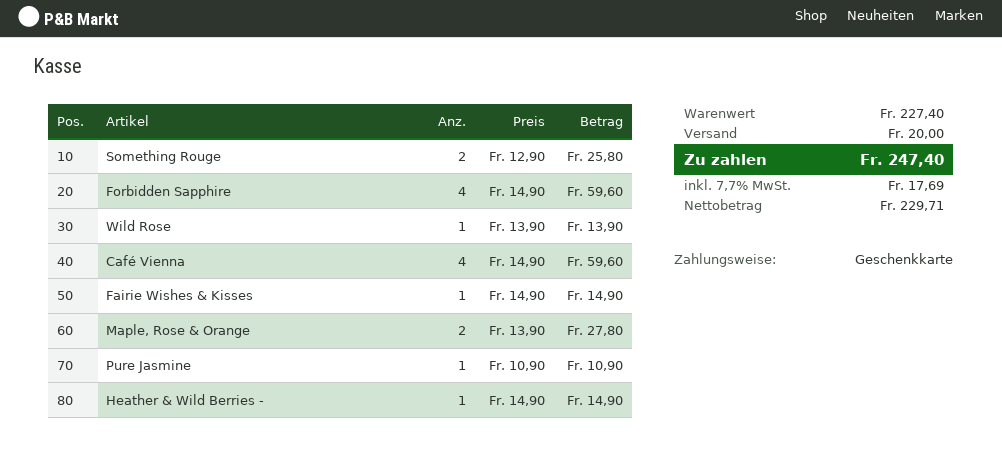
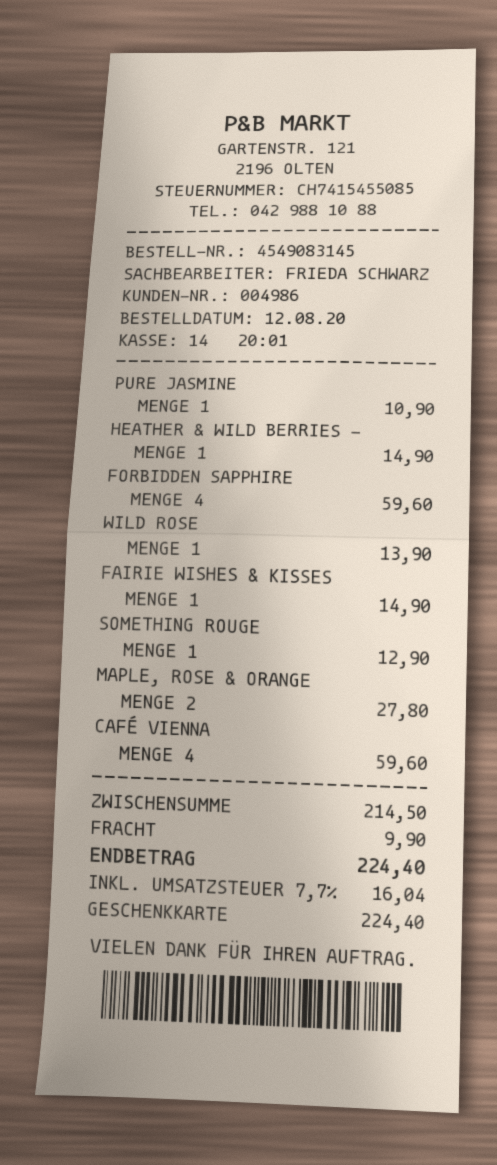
Something Rouge: 2 for 25.80 -> 1 for 12.90
subtotal: 227.40 -> 214.50
shipping: 20.00 -> 9.90
tax: 7.7% = 17.69 -> 7.7% = 16.04
total: 247.40 -> 224.40

